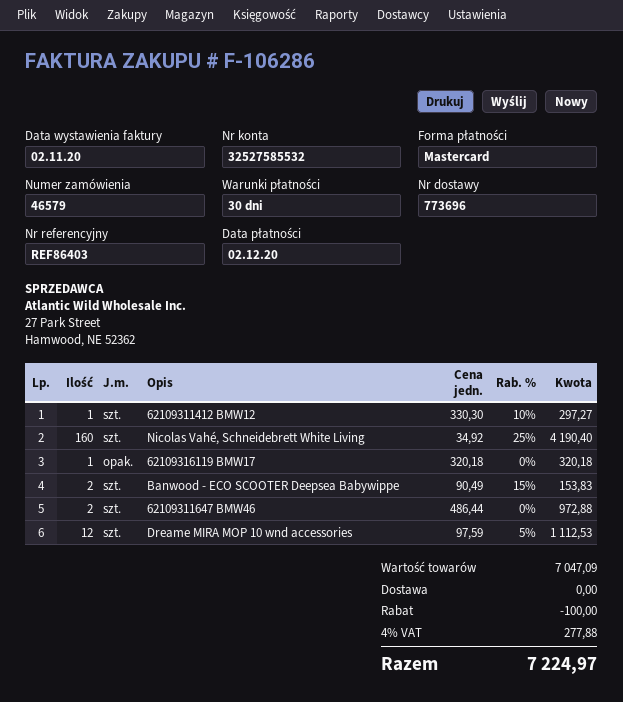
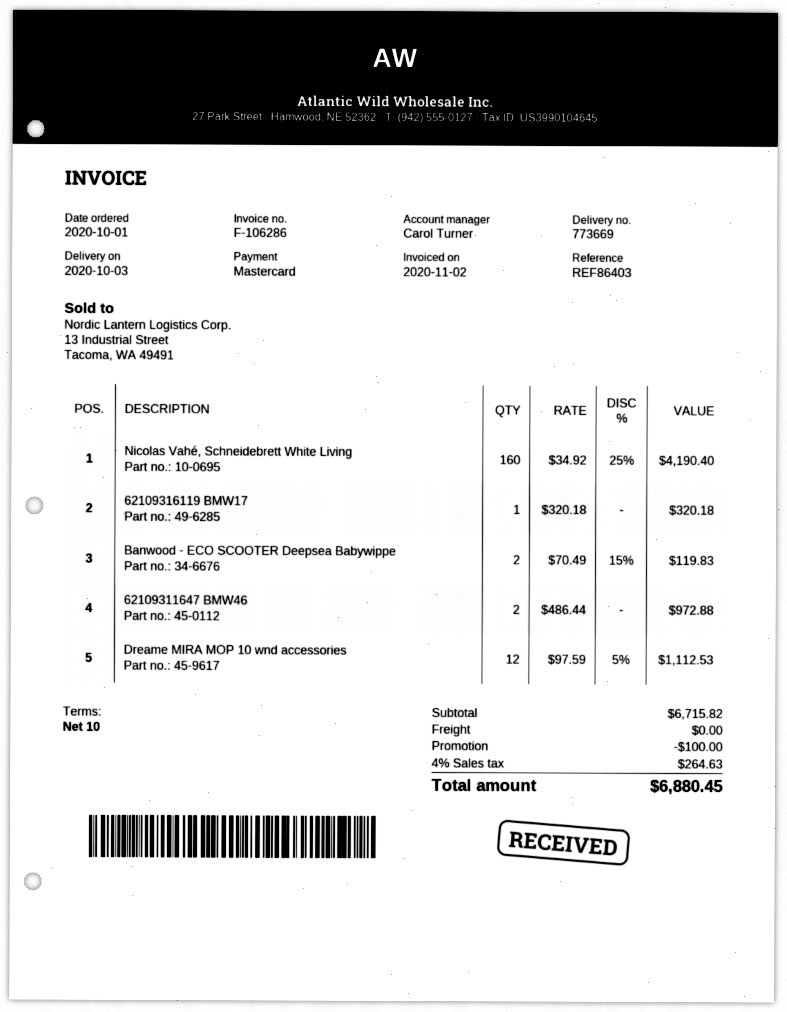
delivery note number: 773696 -> 773669
payment terms: 30 days -> 10 days
62109311412 BMW12: 1 x 330.30 - 10% = 297.27 -> none
Banwood - ECO SCOOTER Deepsea Babywippe: 2 x 90.49 - 15% = 153.83 -> 2 x 70.49 - 15% = 119.83
subtotal: 7047.09 -> 6715.82
tax: 4% = 277.88 -> 4% = 264.63
total: 7224.97 -> 6880.45

